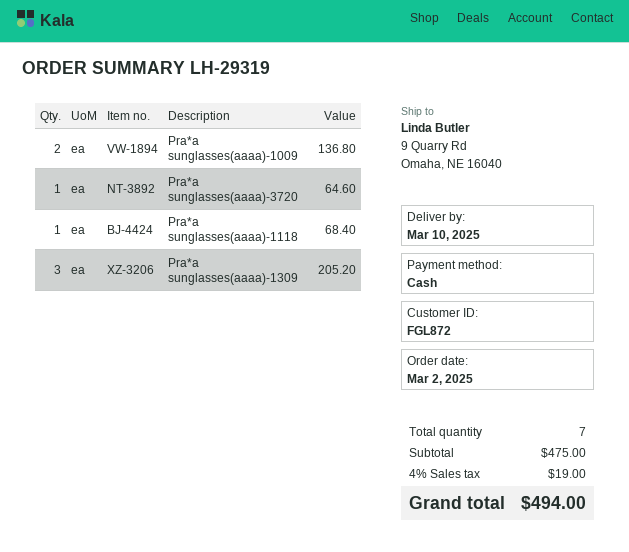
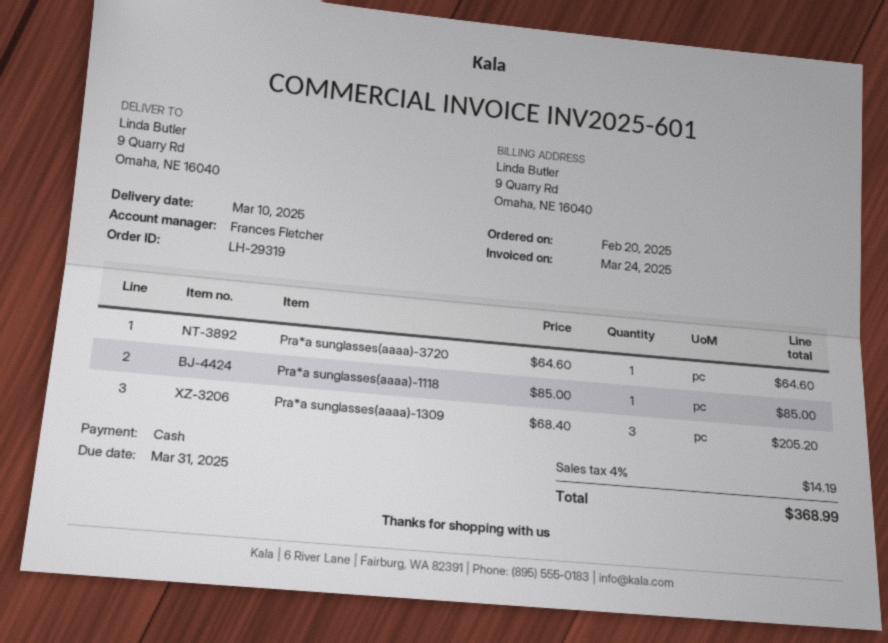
order date: 2025-03-02 -> 2025-02-20
Pra*a sunglasses(aaaa)-1009: 2 for 136.80 -> none
Pra*a sunglasses(aaaa)-1118: 1 for 68.40 -> 1 for 85.00
tax: 4% = 19.00 -> 4% = 14.19
total: 494.00 -> 368.99

